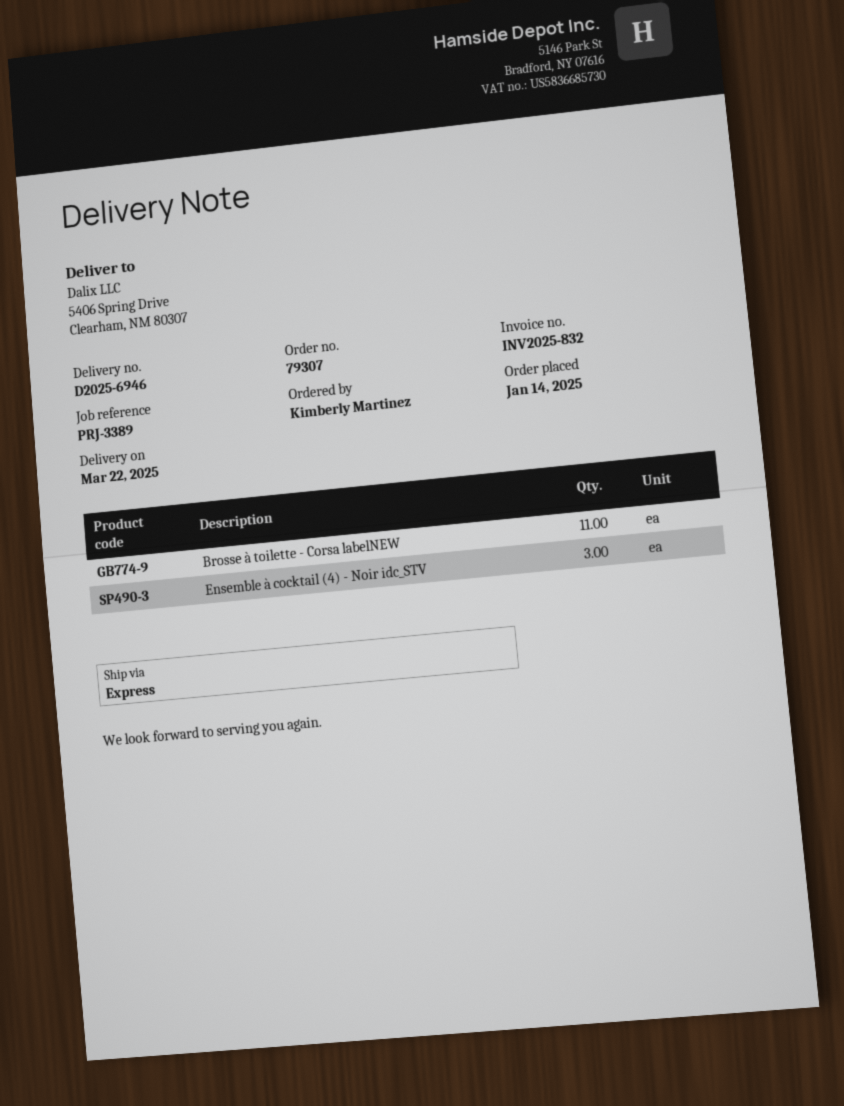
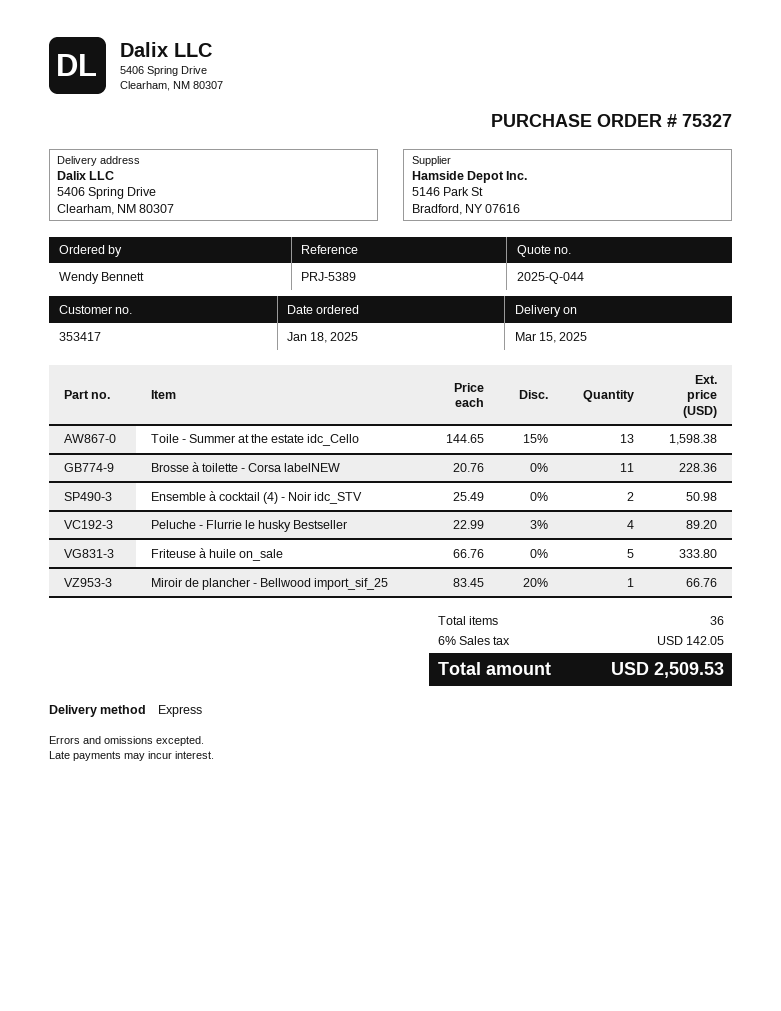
order number: 79307 -> 75327
order date: 2025-01-14 -> 2025-01-18
delivery date: 2025-03-22 -> 2025-03-15
reference: PRJ-3389 -> PRJ-5389
ordered by: Kimberly Martinez -> Wendy Bennett
Ensemble à cocktail (4) - Noir idc_STV: 3 -> 2
Toile - Summer at the estate idc_Cello: none -> 13
Peluche - Flurrie le husky Bestseller: none -> 4
Friteuse à huile on_sale: none -> 5
Miroir de plancher - Bellwood import_sif_25: none -> 1

